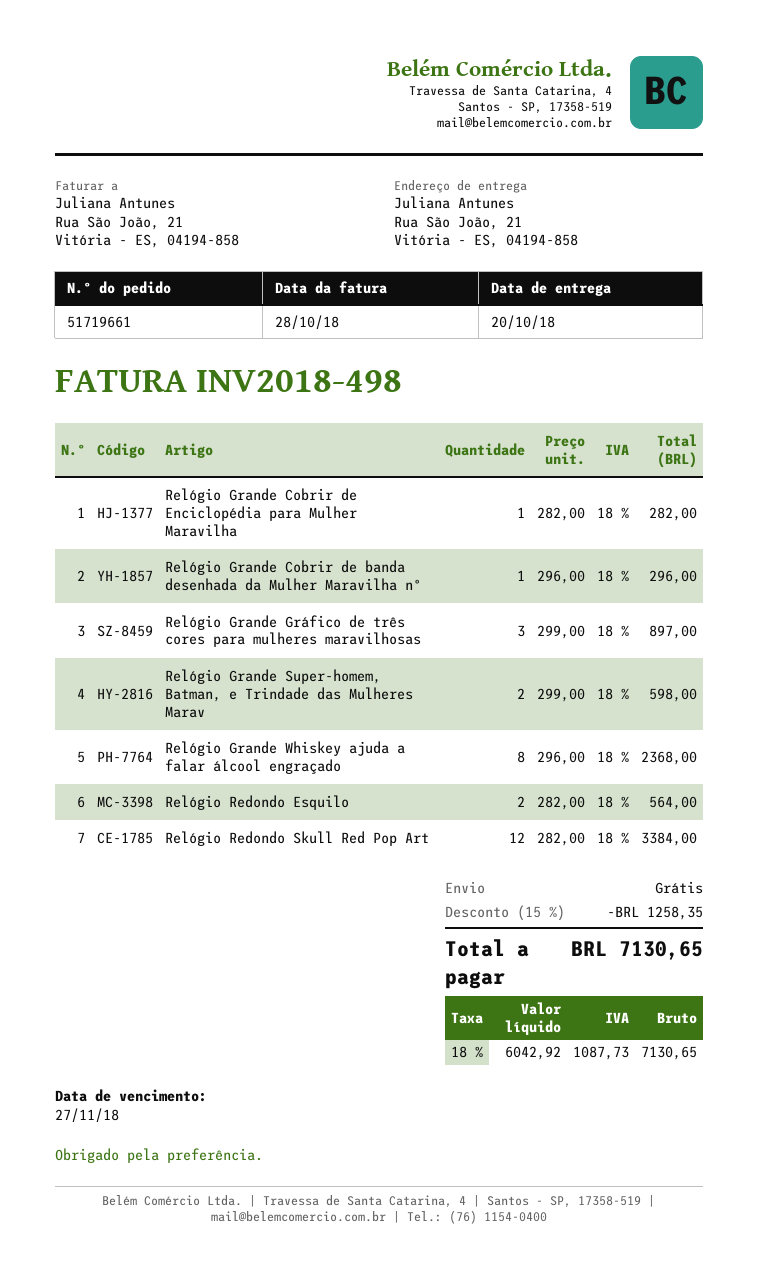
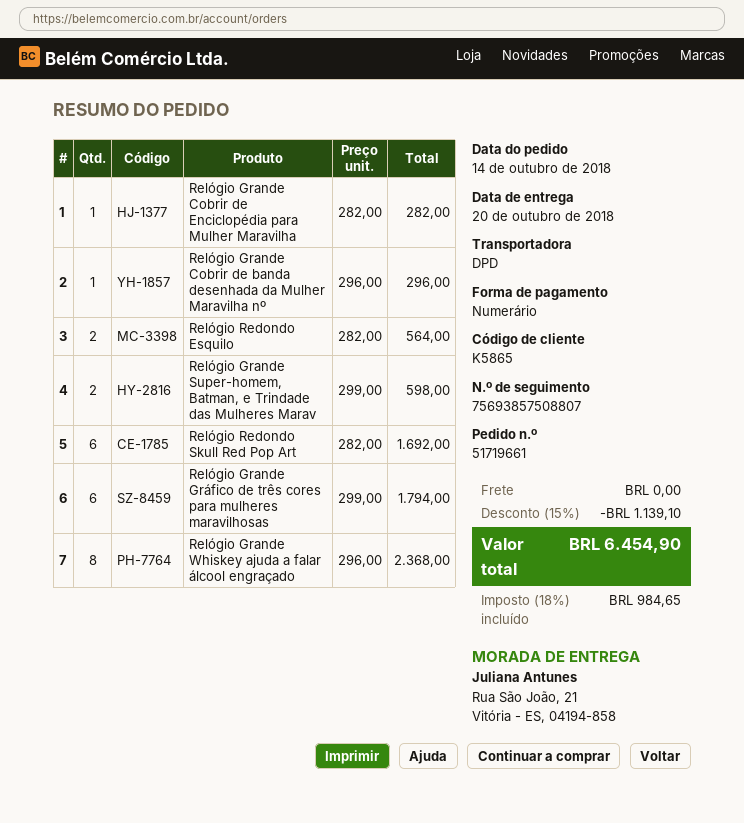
Relógio Grande Gráfico de três cores para mulheres maravilhosas: 3 x 299.00 = 897.00 -> 6 x 299.00 = 1794.00
Relógio Redondo Skull Red Pop Art: 12 x 282.00 = 3384.00 -> 6 x 282.00 = 1692.00
discount: 15% = 1258.35 -> 15% = 1139.10
tax: 18% = 1087.73 -> 18% = 984.65
total: 7130.65 -> 6454.90

